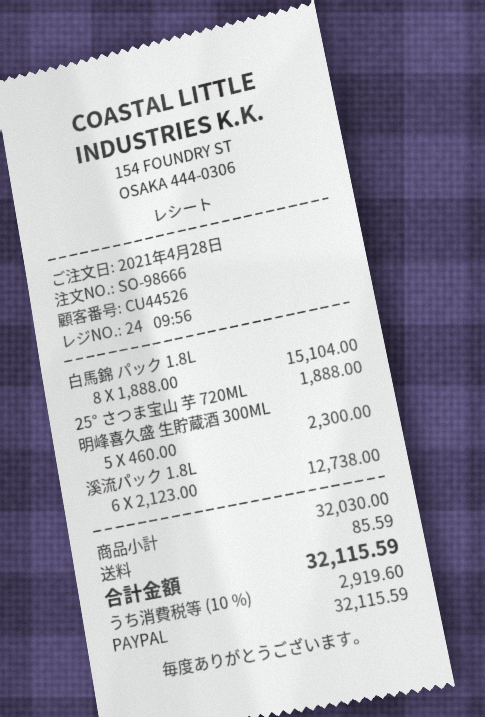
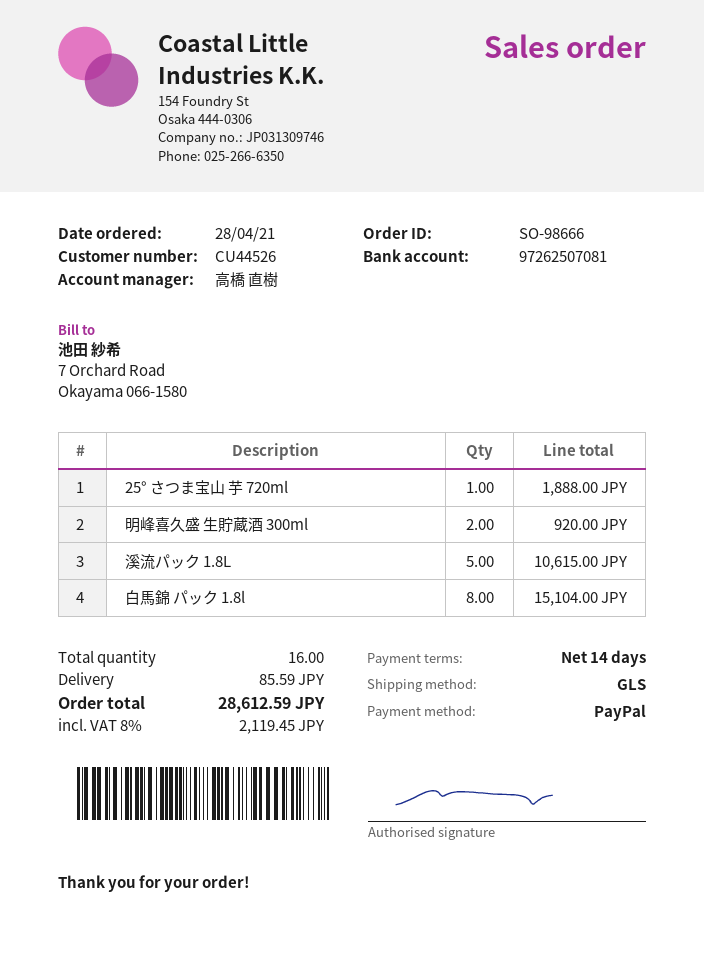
明峰喜久盛 生貯蔵酒 300ML: 5 for 2300.00 -> 2 for 920.00
溪流パック 1.8L: 6 for 12738.00 -> 5 for 10615.00
tax: 10% = 2919.60 -> 8% = 2119.45
total: 32115.59 -> 28612.59

